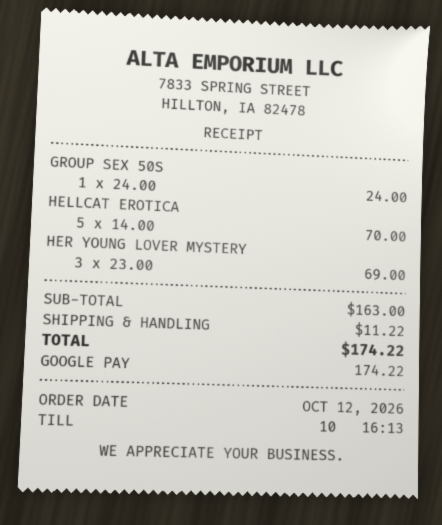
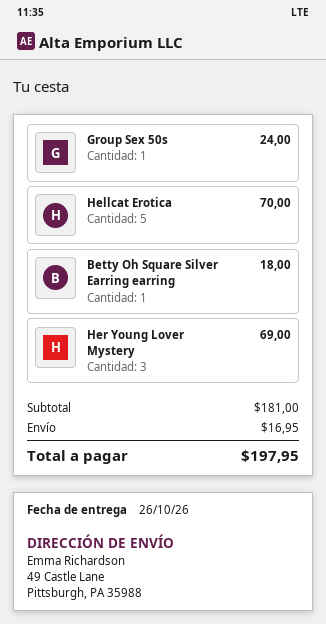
Betty Oh Square Silver Earring earring: none -> 1 for 18.00
subtotal: 163.00 -> 181.00
shipping: 11.22 -> 16.95
total: 174.22 -> 197.95

